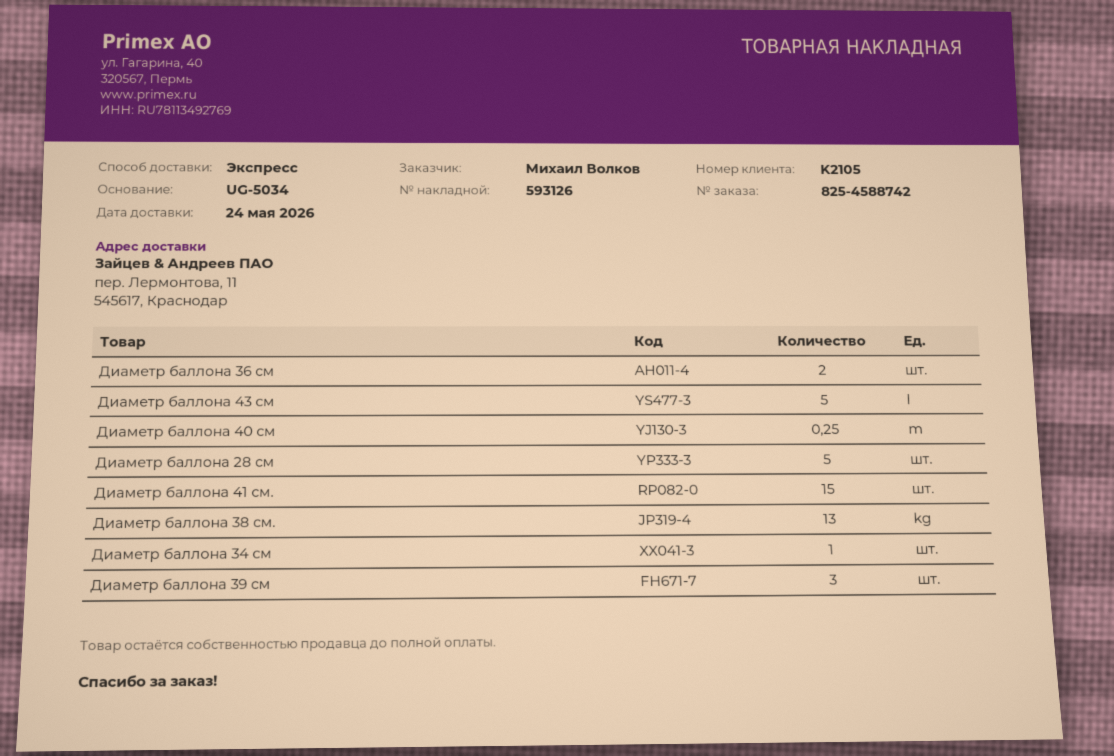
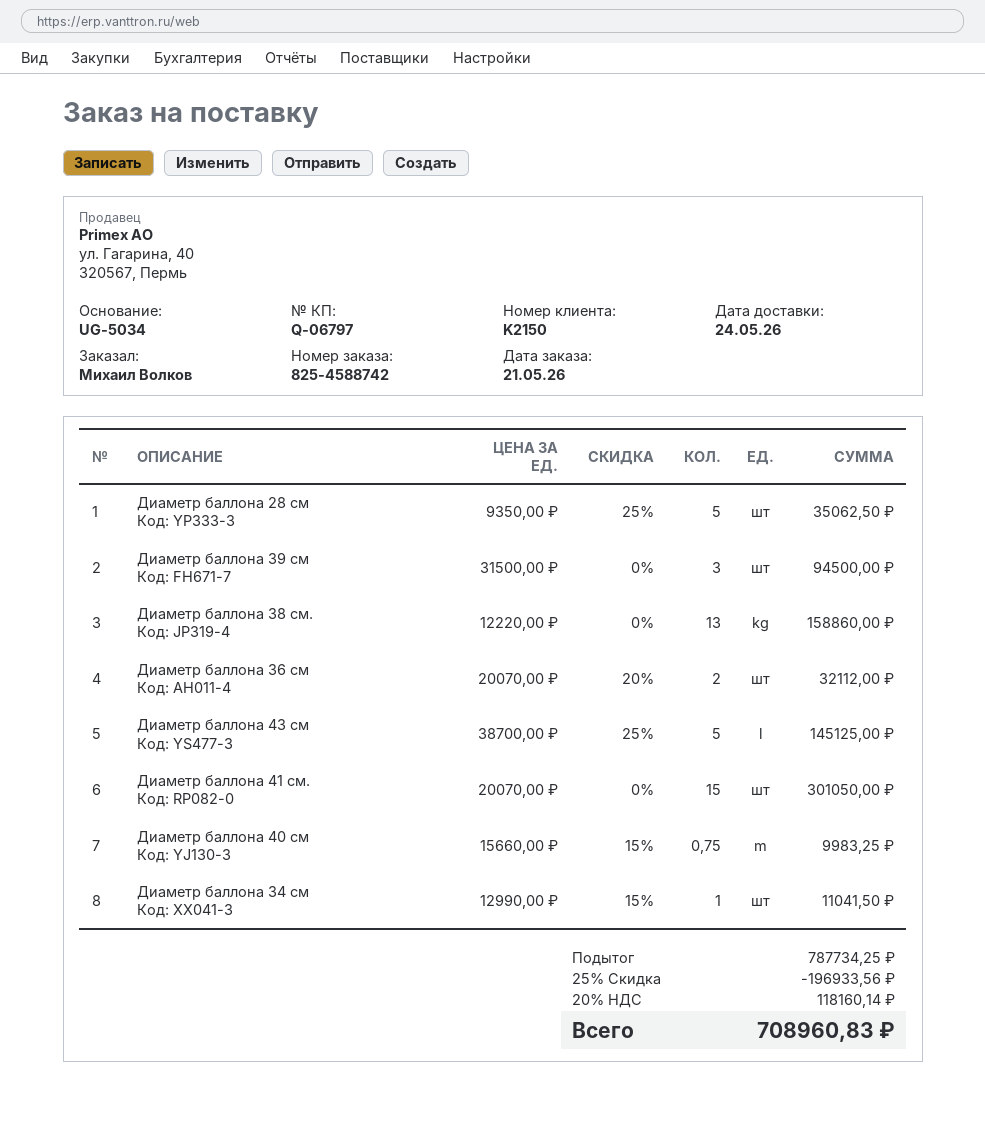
customer number: K2105 -> K2150
Диаметр баллона 40 см: 0.25 -> 0.75

